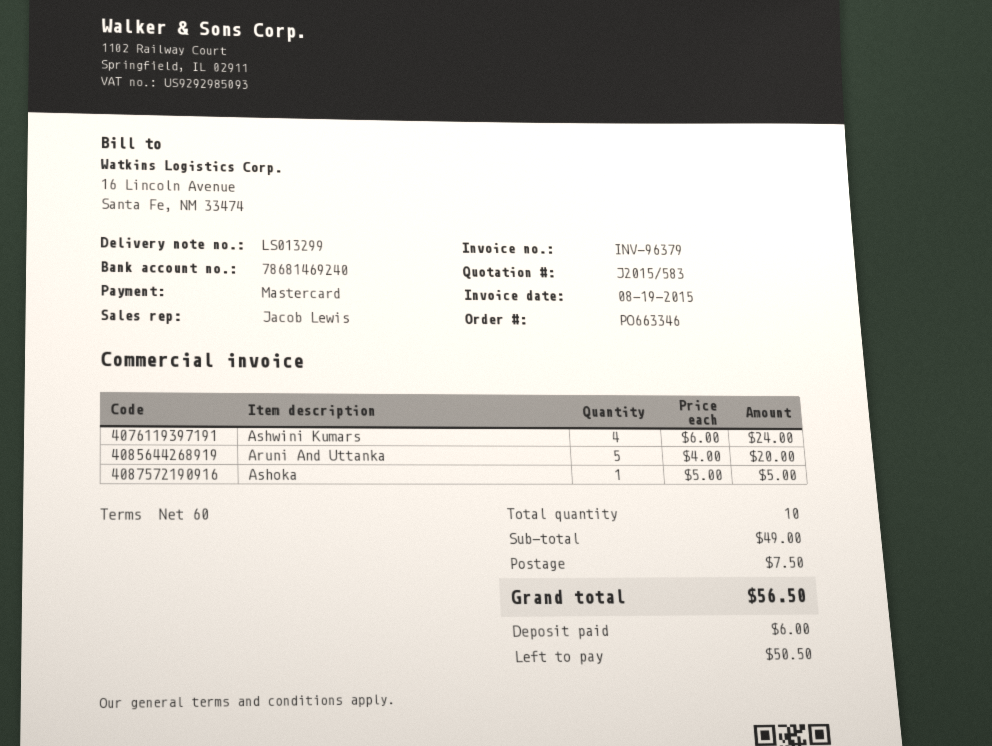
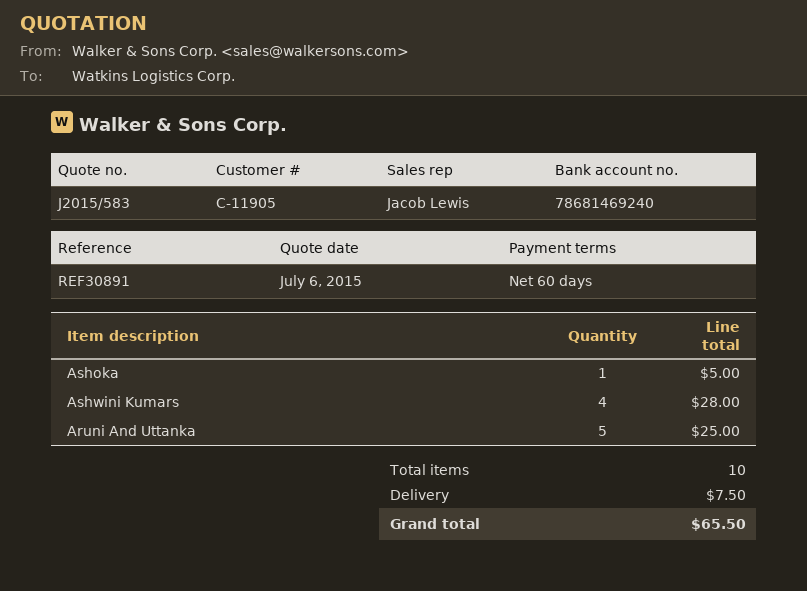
Ashwini Kumars: 4 for 24.00 -> 4 for 28.00
Aruni And Uttanka: 5 for 20.00 -> 5 for 25.00
total: 56.50 -> 65.50

